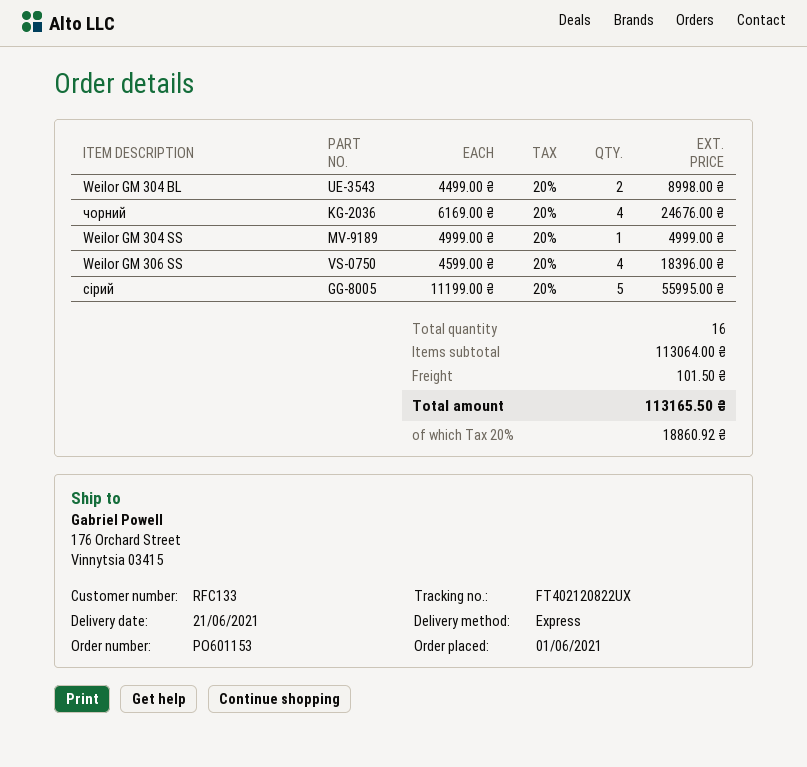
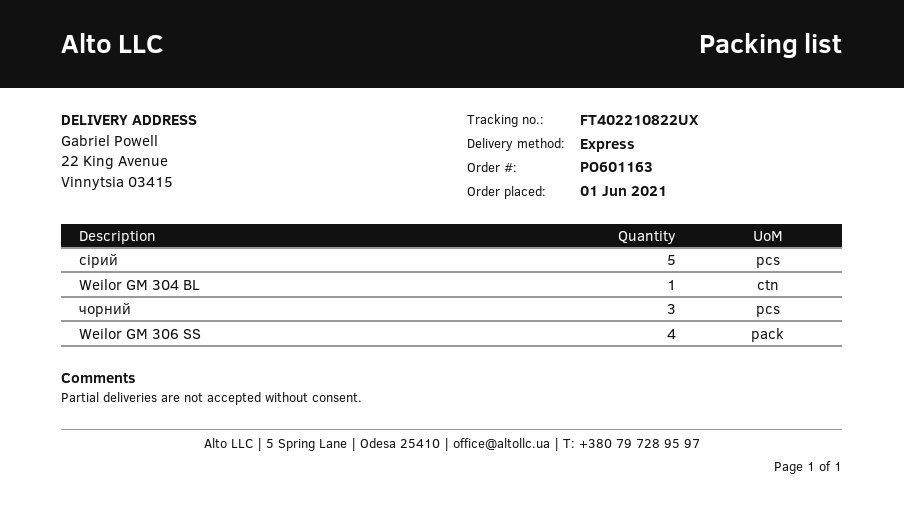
order number: PO601153 -> PO601163
tracking number: FT402120822UX -> FT402210822UX
ship to: 176 Orchard Street, Vinnytsia 03415 -> 22 King Avenue, Vinnytsia 03415
Weilor GM 304 BL: 2 -> 1
чорний: 4 -> 3
Weilor GM 304 SS: 1 -> none

